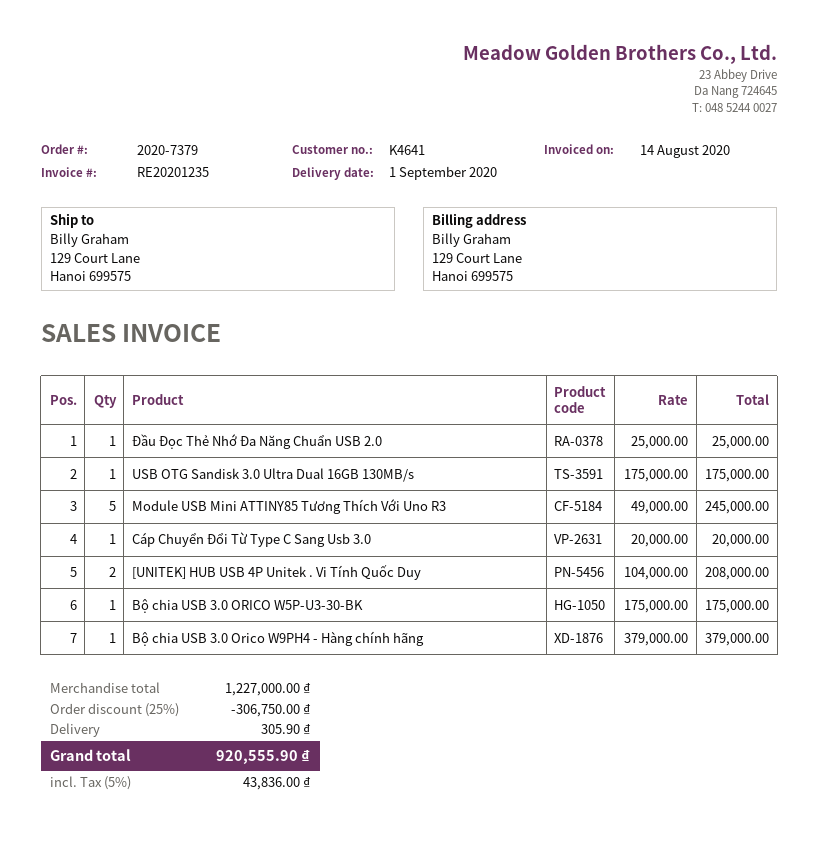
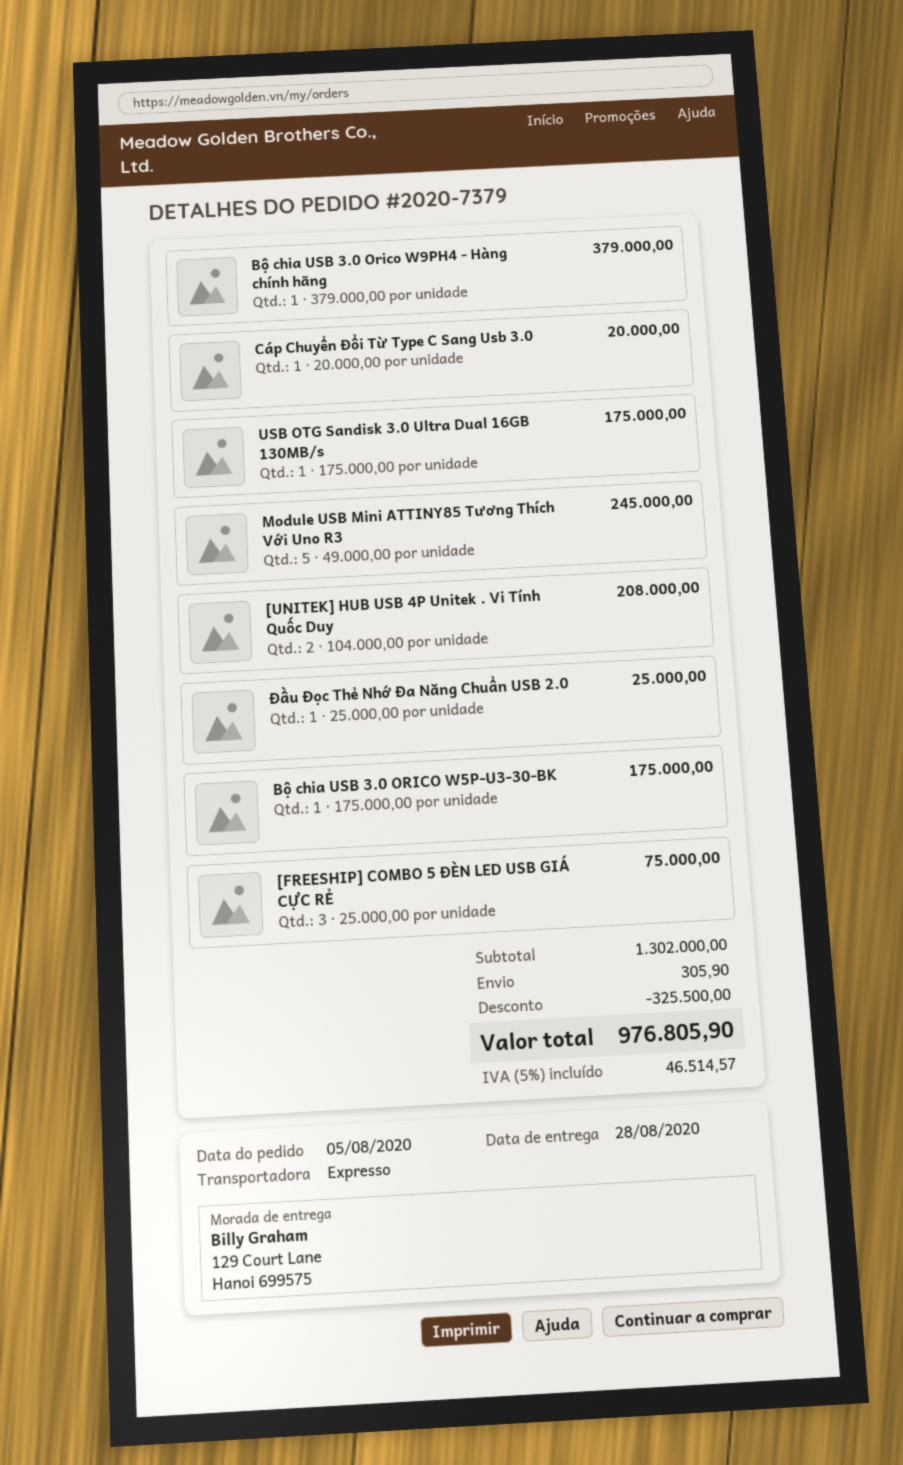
delivery date: 2020-09-01 -> 2020-08-28
[FREESHIP] COMBO 5 ĐÈN LED USB GIÁ CỰC RẺ: none -> 3 x 25000.00 = 75000.00
subtotal: 1227000.00 -> 1302000.00
discount: 306750.00 -> 325500.00
tax: 5% = 43836.00 -> 5% = 46514.57
total: 920555.90 -> 976805.90

